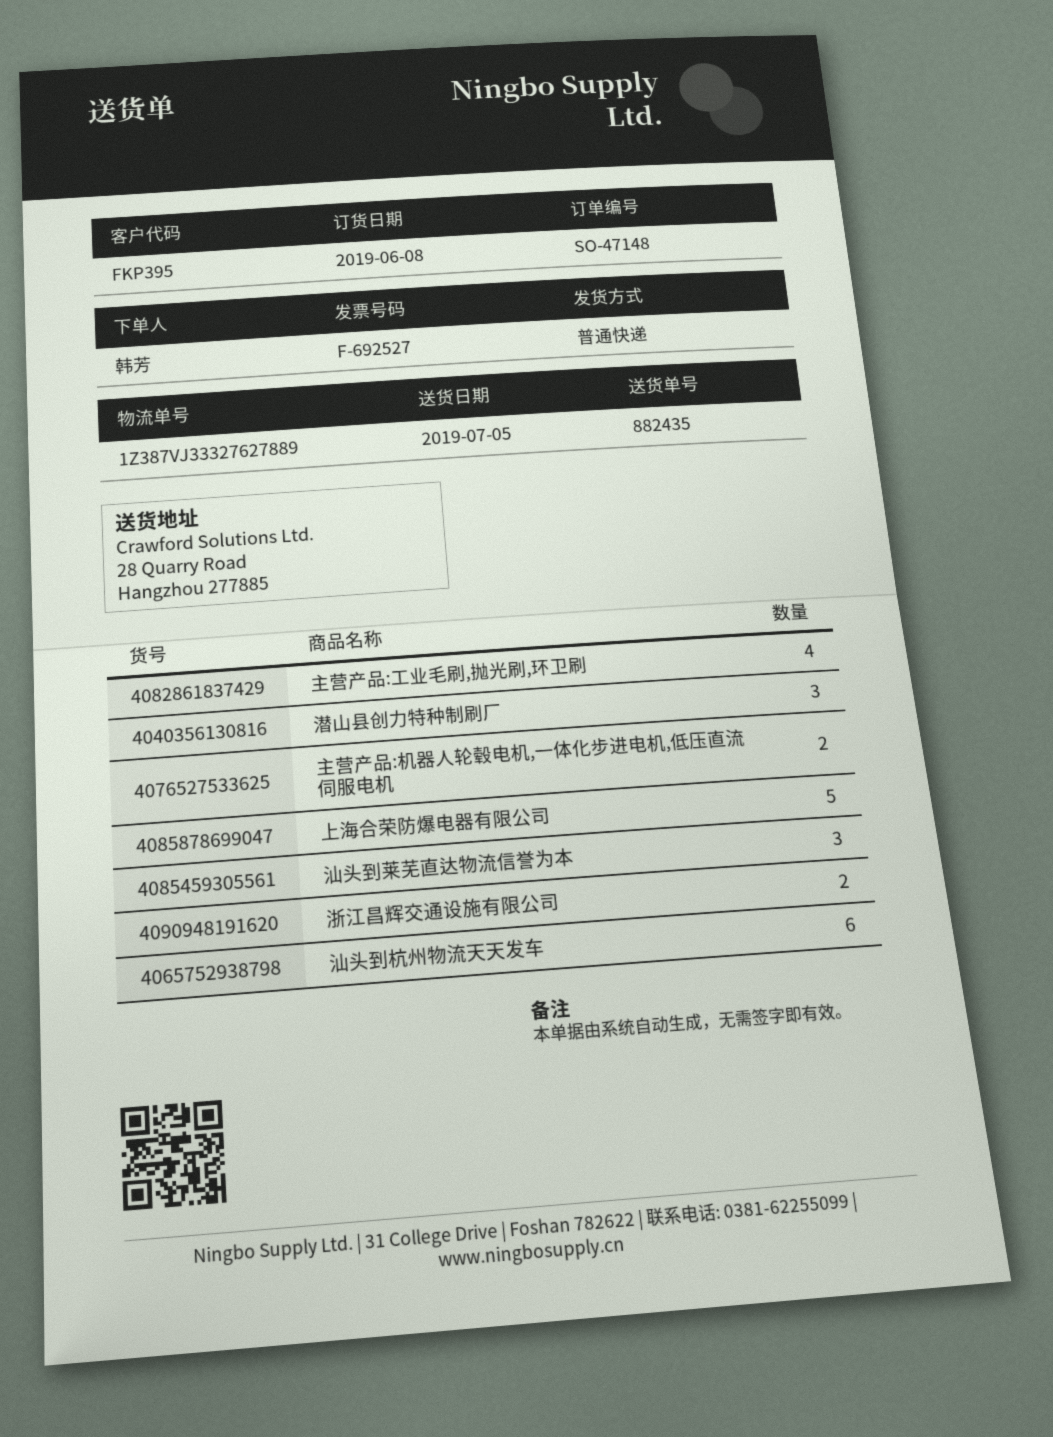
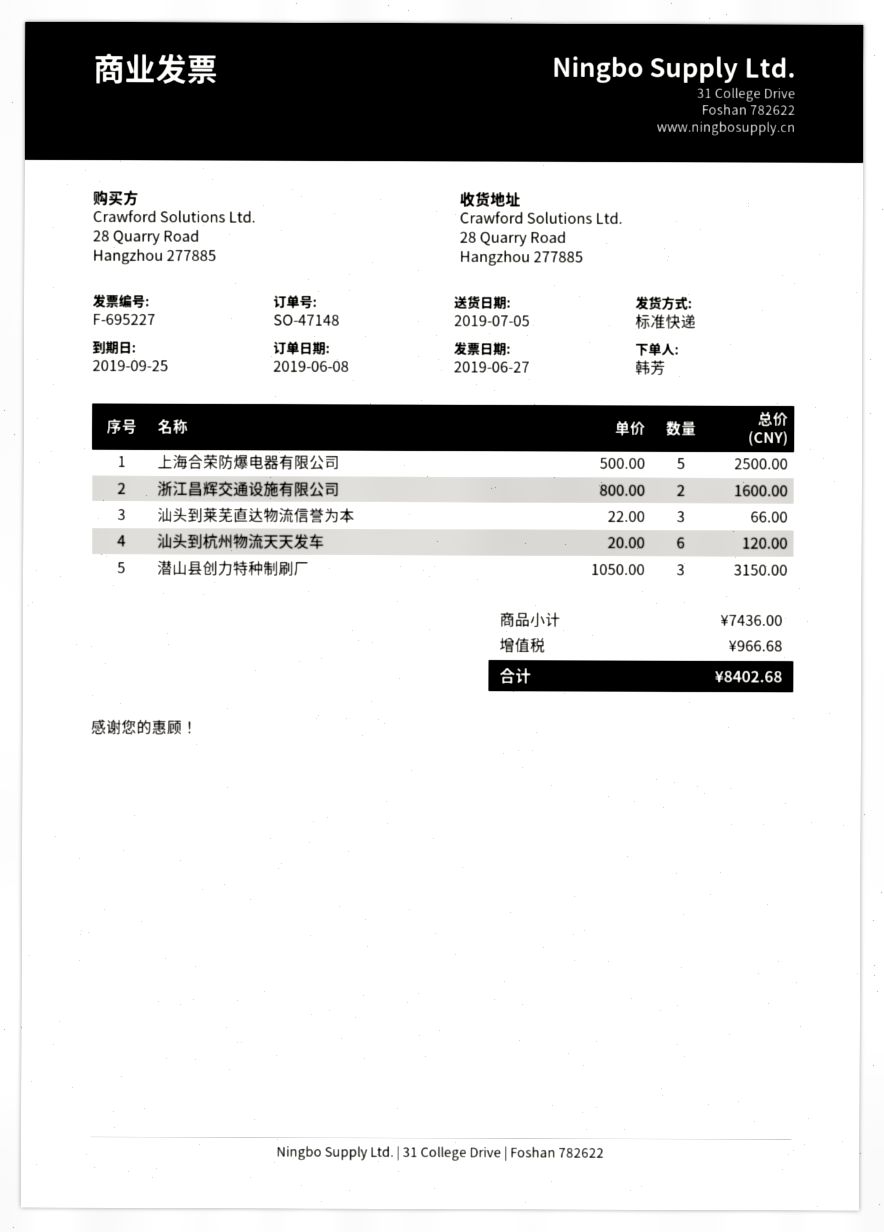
invoice number: F-692527 -> F-695227
主营产品:工业毛刷,抛光刷,环卫刷: 4 -> none
主营产品:机器人轮毂电机,一体化步进电机,低压直流伺服电机: 2 -> none

